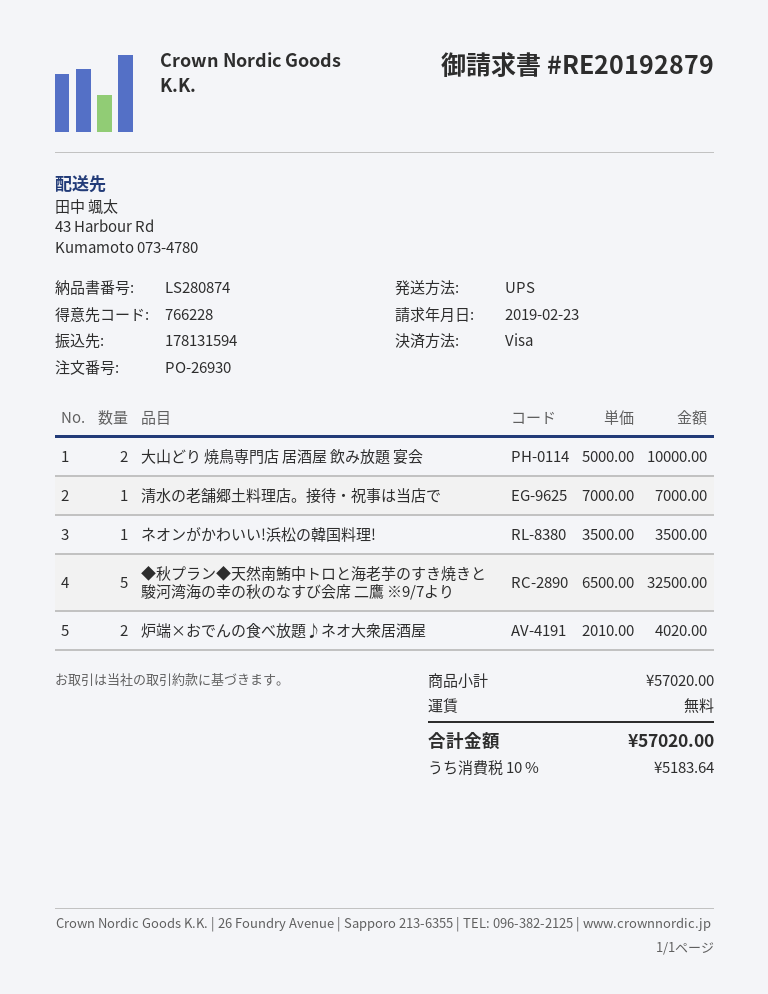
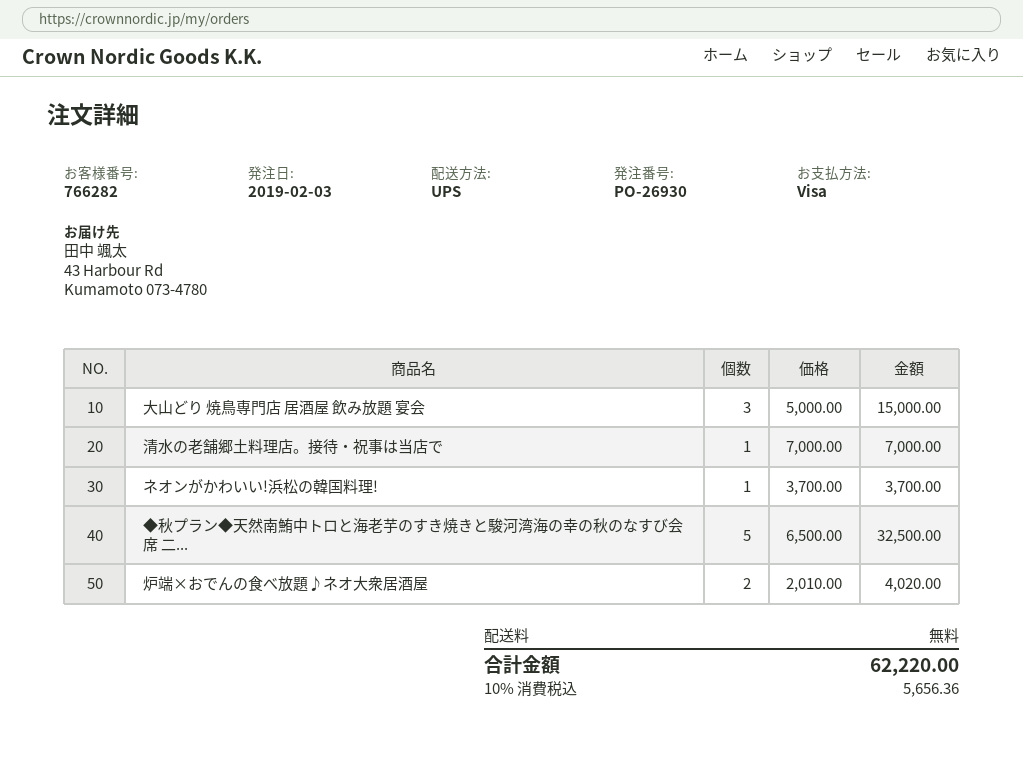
customer number: 766228 -> 766282
大山どり 焼鳥専門店 居酒屋 飲み放題 宴会: 2 x 5000.00 = 10000.00 -> 3 x 5000.00 = 15000.00
ネオンがかわいい!浜松の韓国料理!: 1 x 3500.00 = 3500.00 -> 1 x 3700.00 = 3700.00
tax: 10% = 5183.64 -> 10% = 5656.36
total: 57020.00 -> 62220.00

